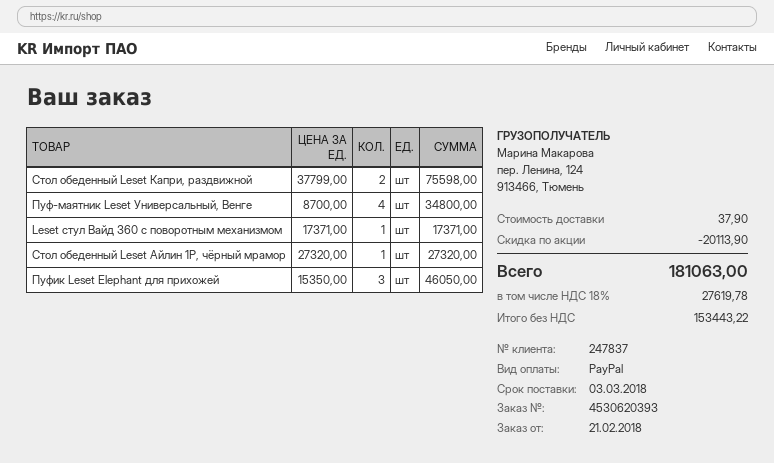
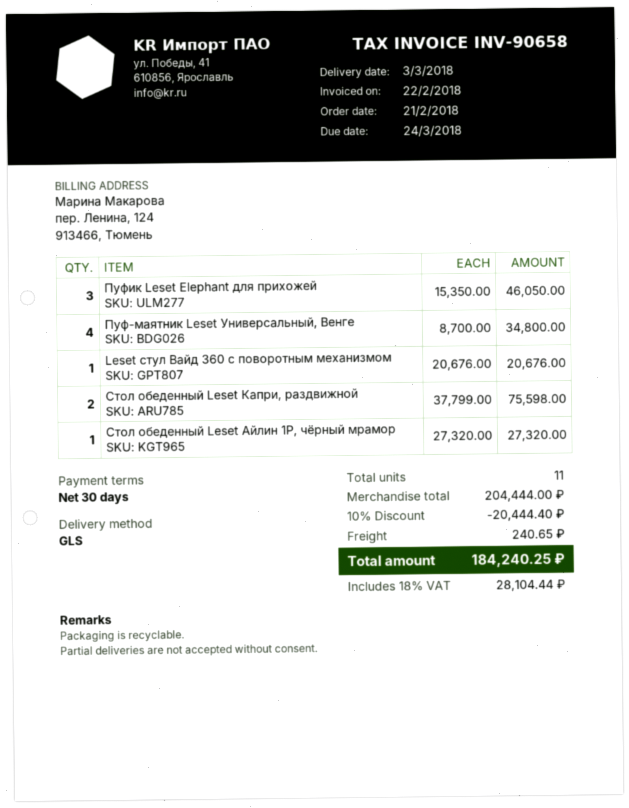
Leset стул Вайд 360 с поворотным механизмом: 1 x 17371.00 = 17371.00 -> 1 x 20676.00 = 20676.00
discount: 20113.90 -> 20444.40
shipping: 37.90 -> 240.65
tax: 18% = 27619.78 -> 18% = 28104.44
total: 181063.00 -> 184240.25

